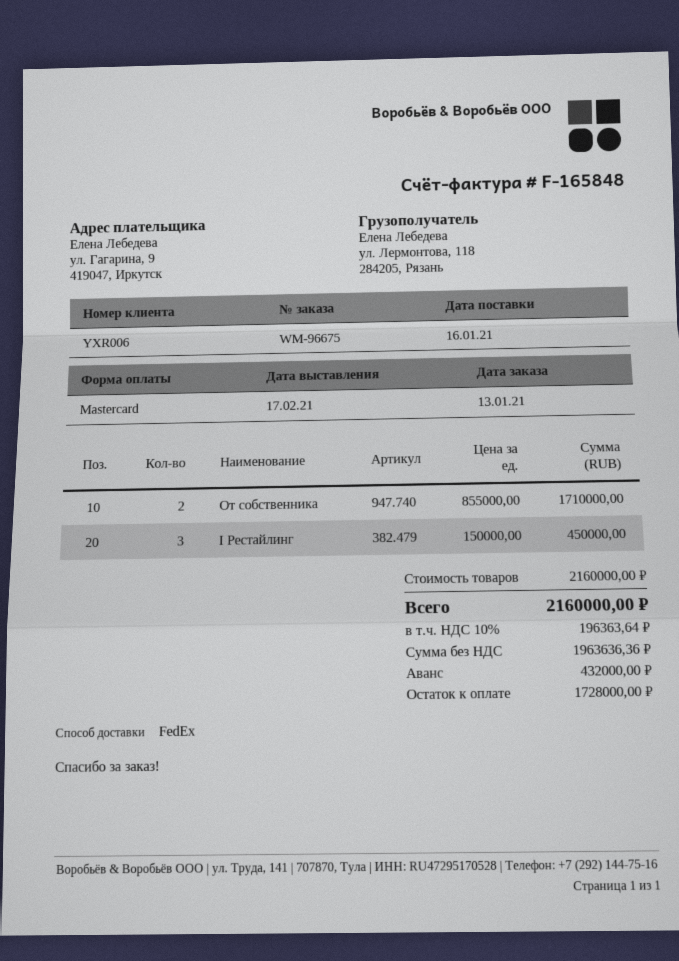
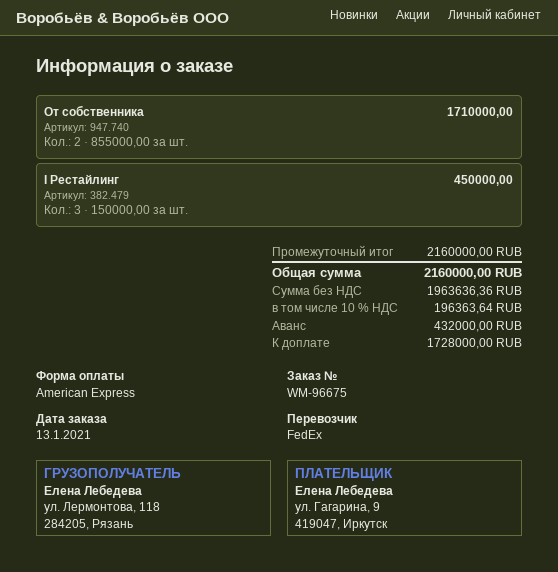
payment method: Mastercard -> American Express

